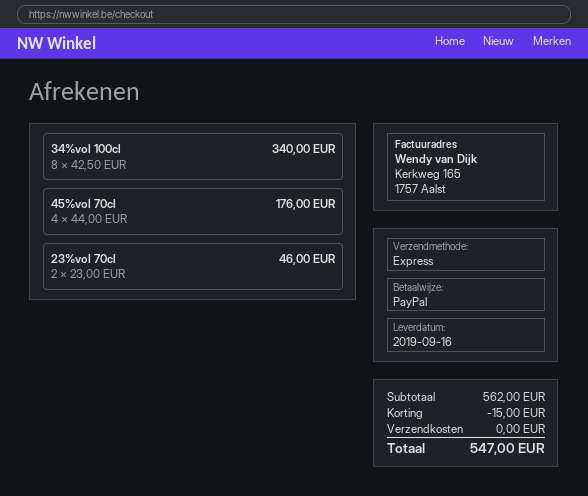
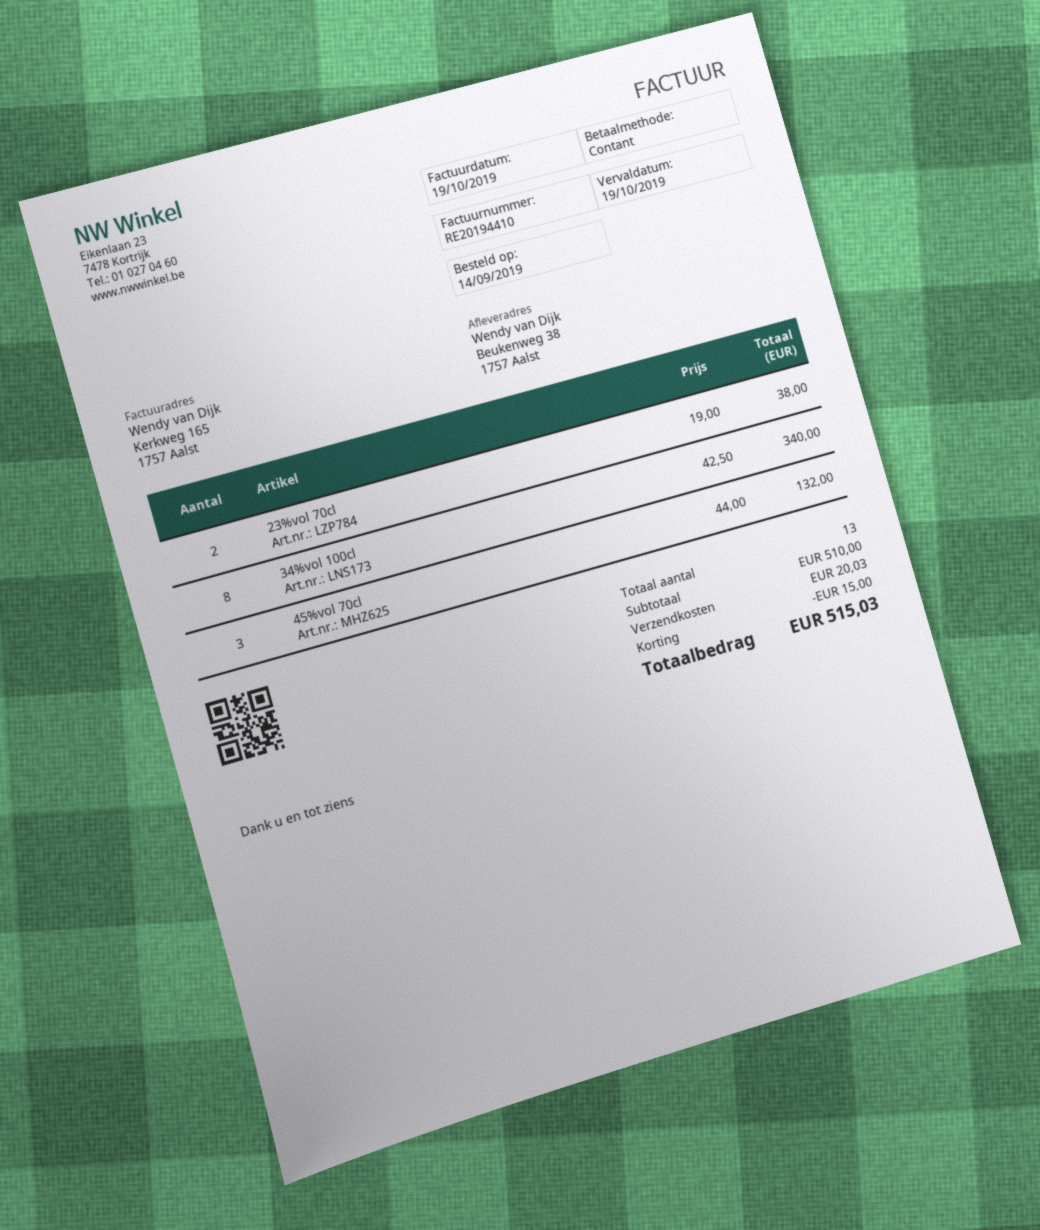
payment method: PayPal -> cash
45%vol 70cl: 4 x 44.00 = 176.00 -> 3 x 44.00 = 132.00
23%vol 70cl: 2 x 23.00 = 46.00 -> 2 x 19.00 = 38.00
subtotal: 562.00 -> 510.00
shipping: 0.00 -> 20.03
total: 547.00 -> 515.03

